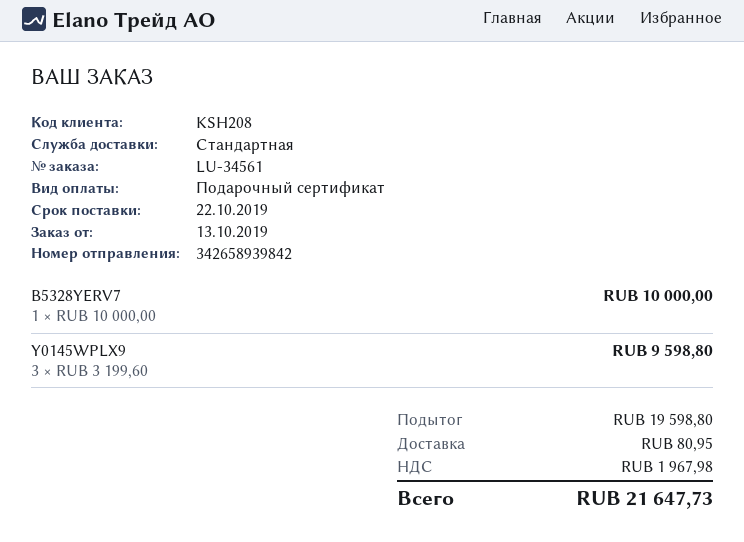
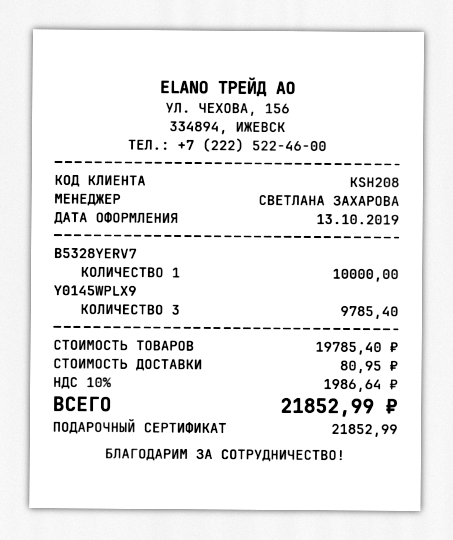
Y0145WPLX9: 3 for 9598.80 -> 3 for 9785.40
subtotal: 19598.80 -> 19785.40
tax: 1967.98 -> 1986.64
total: 21647.73 -> 21852.99

